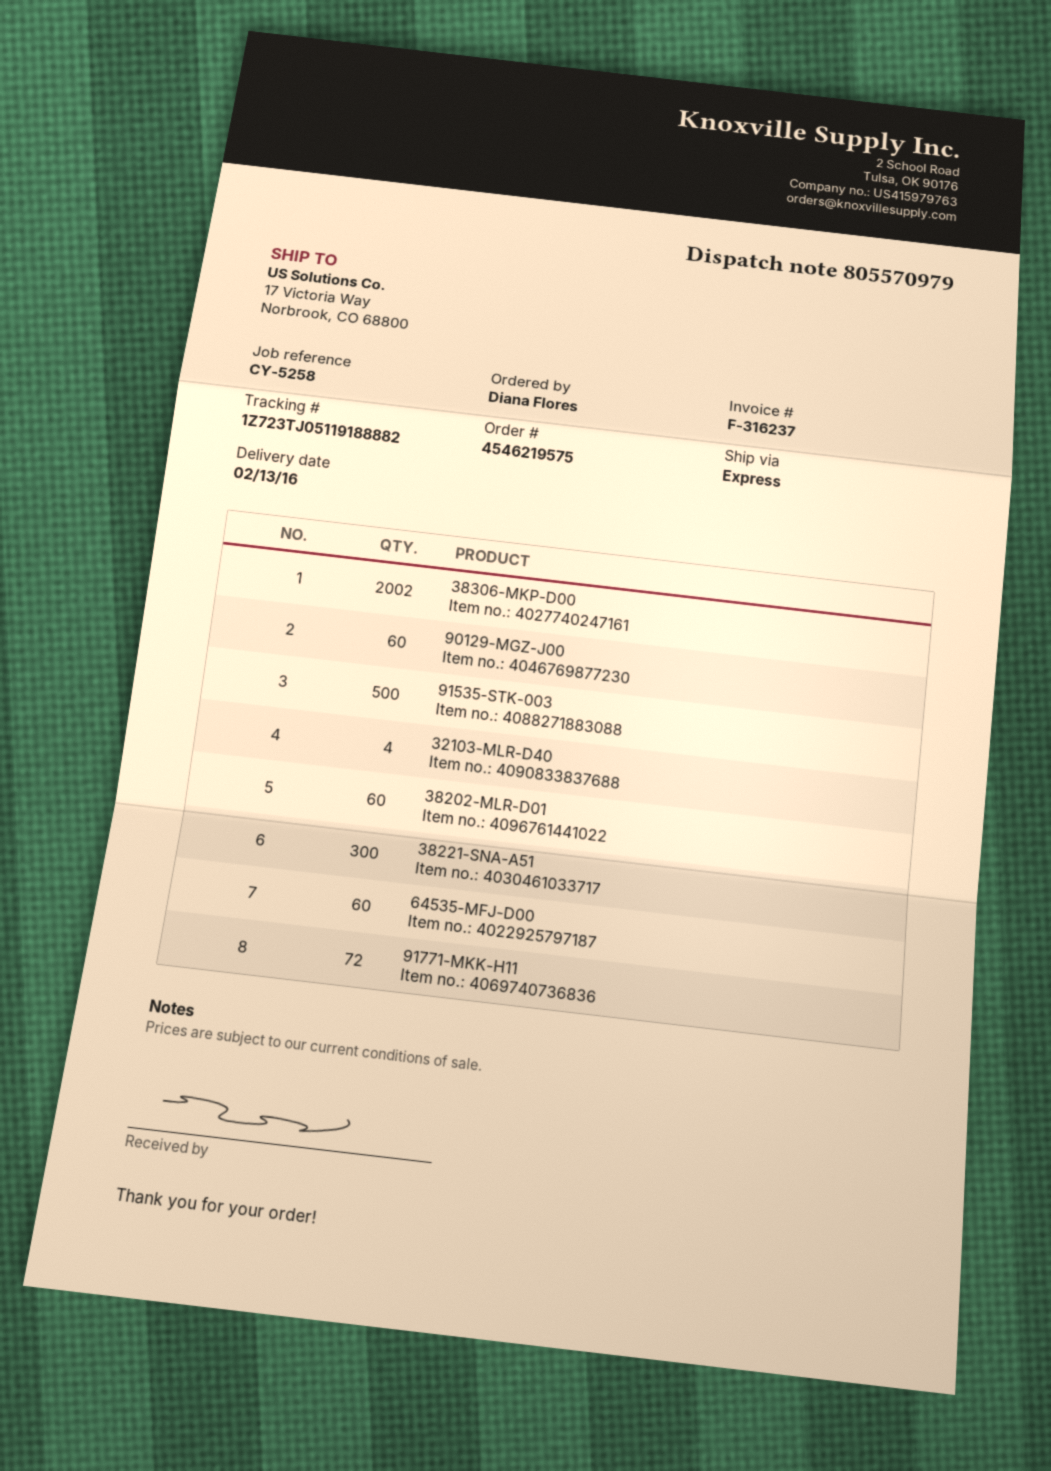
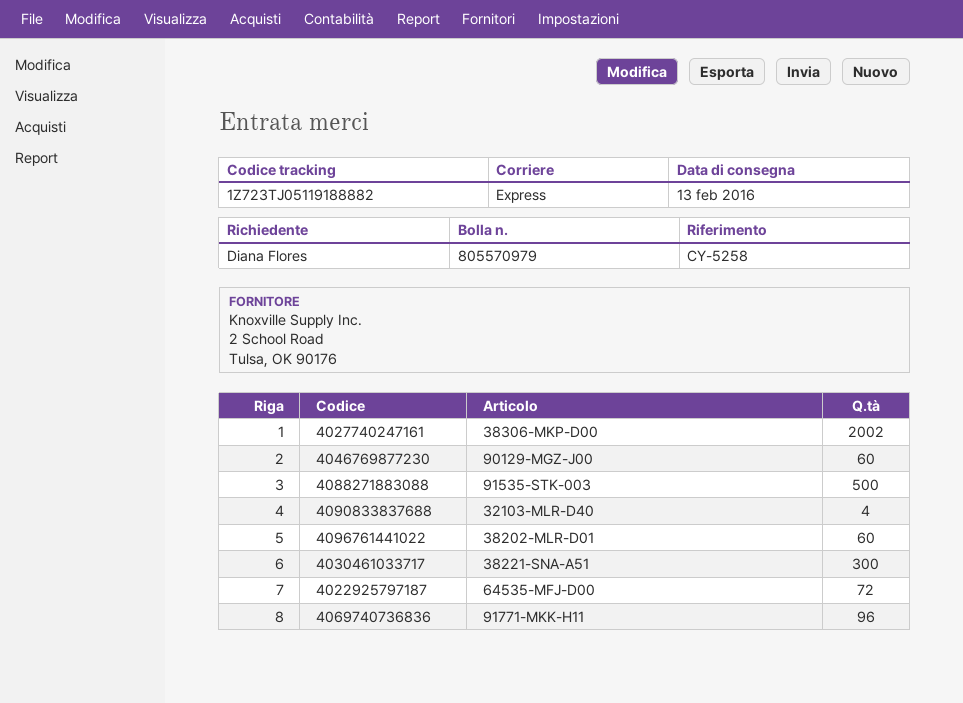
64535-MFJ-D00: 60 -> 72
91771-MKK-H11: 72 -> 96

